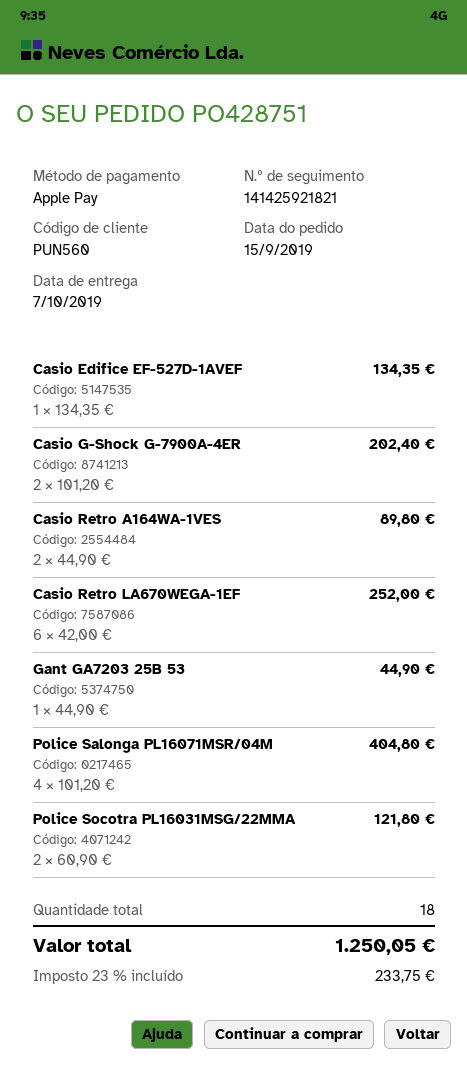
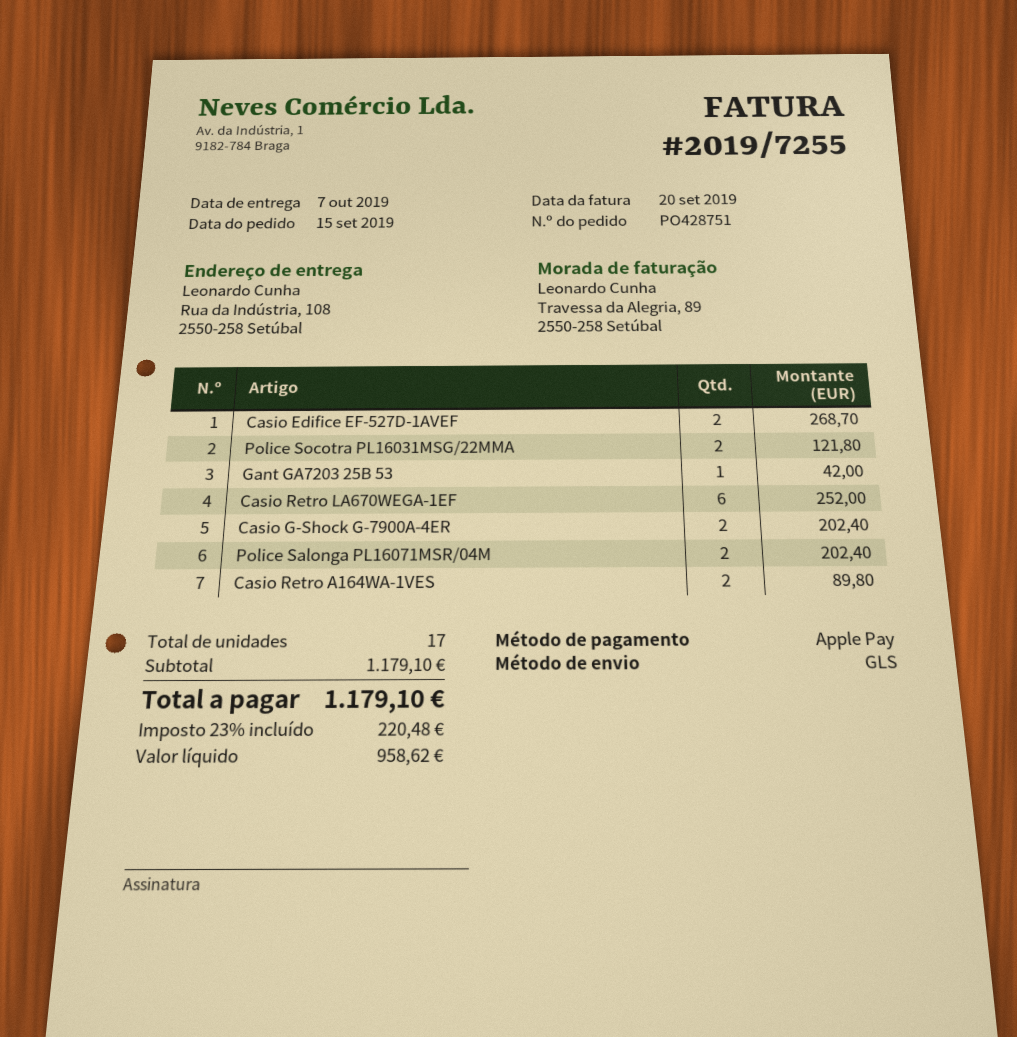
Casio Edifice EF-527D-1AVEF: 1 for 134.35 -> 2 for 268.70
Gant GA7203 25B 53: 1 for 44.90 -> 1 for 42.00
Police Salonga PL16071MSR/04M: 4 for 404.80 -> 2 for 202.40
total quantity: 18 -> 17
tax: 23% = 233.75 -> 23% = 220.48
total: 1250.05 -> 1179.10

